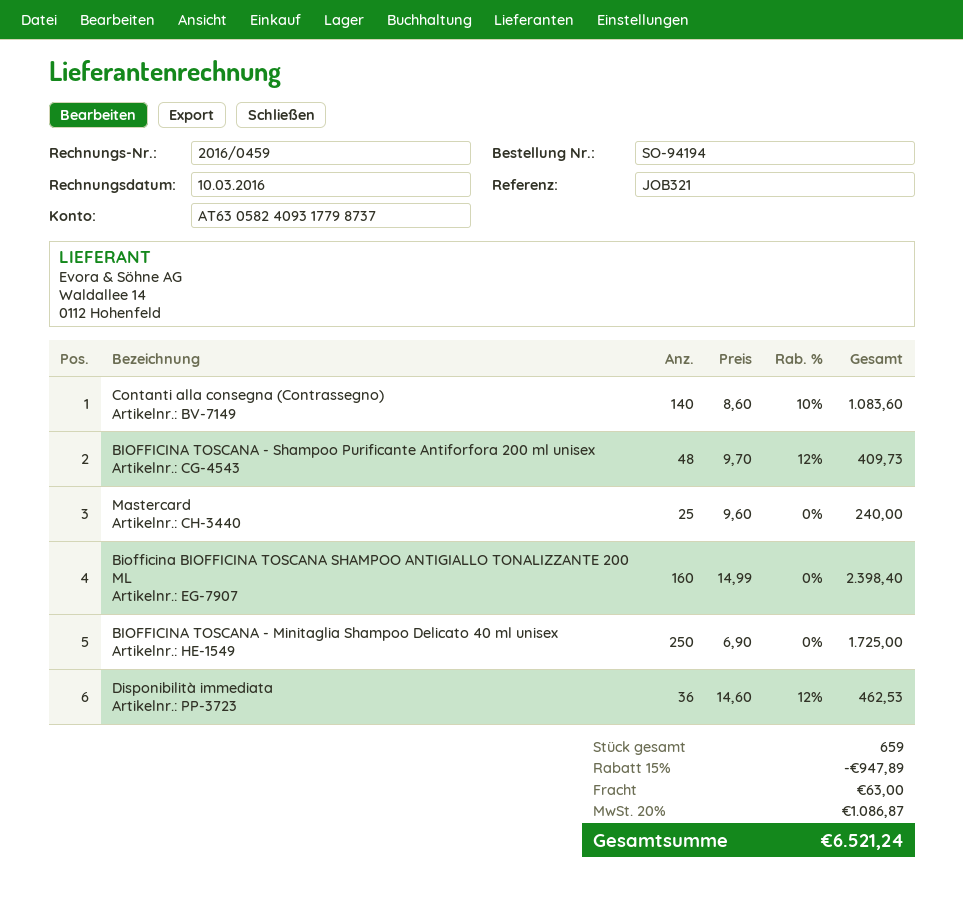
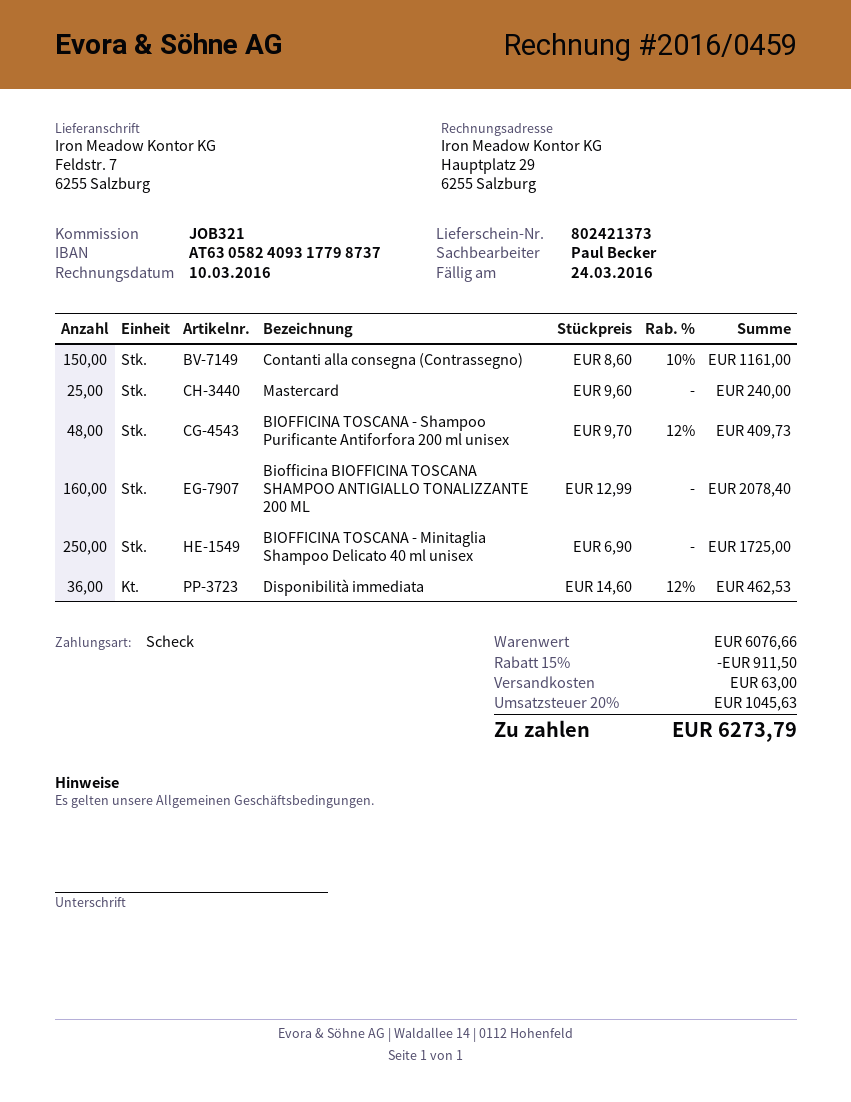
Contanti alla consegna (Contrassegno): 140 x 8.60 - 10% = 1083.60 -> 150 x 8.60 - 10% = 1161.00
Biofficina BIOFFICINA TOSCANA SHAMPOO ANTIGIALLO TONALIZZANTE 200 ML: 160 x 14.99 = 2398.40 -> 160 x 12.99 = 2078.40
discount: 15% = 947.89 -> 15% = 911.50
tax: 20% = 1086.87 -> 20% = 1045.63
total: 6521.24 -> 6273.79

